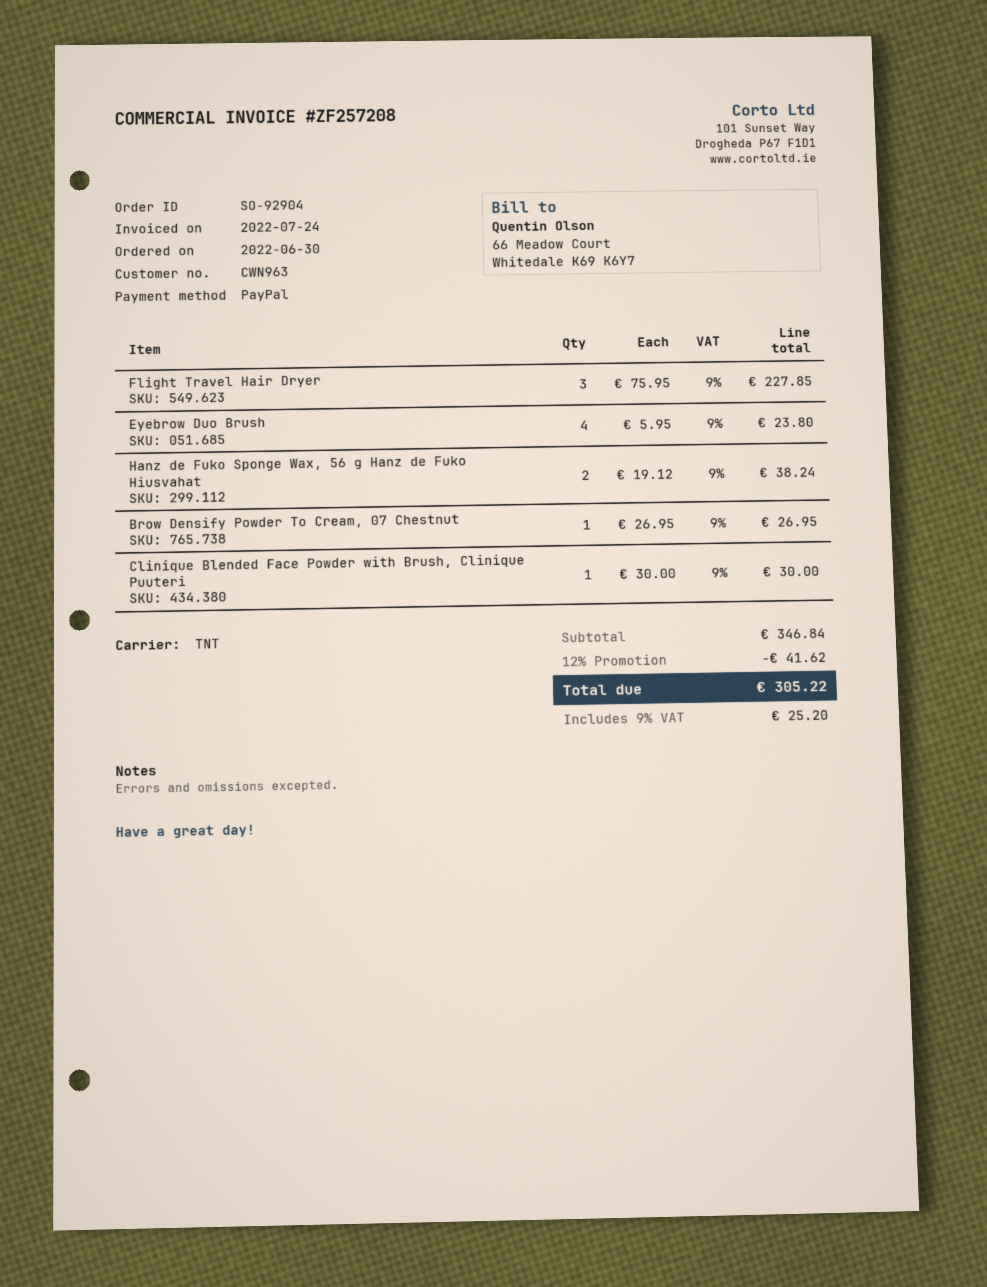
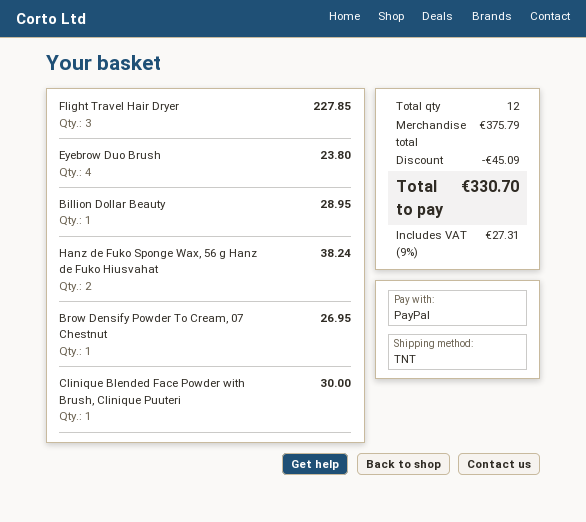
Billion Dollar Beauty: none -> 1 for 28.95
subtotal: 346.84 -> 375.79
discount: 41.62 -> 45.09
tax: 9% = 25.20 -> 9% = 27.31
total: 305.22 -> 330.70

